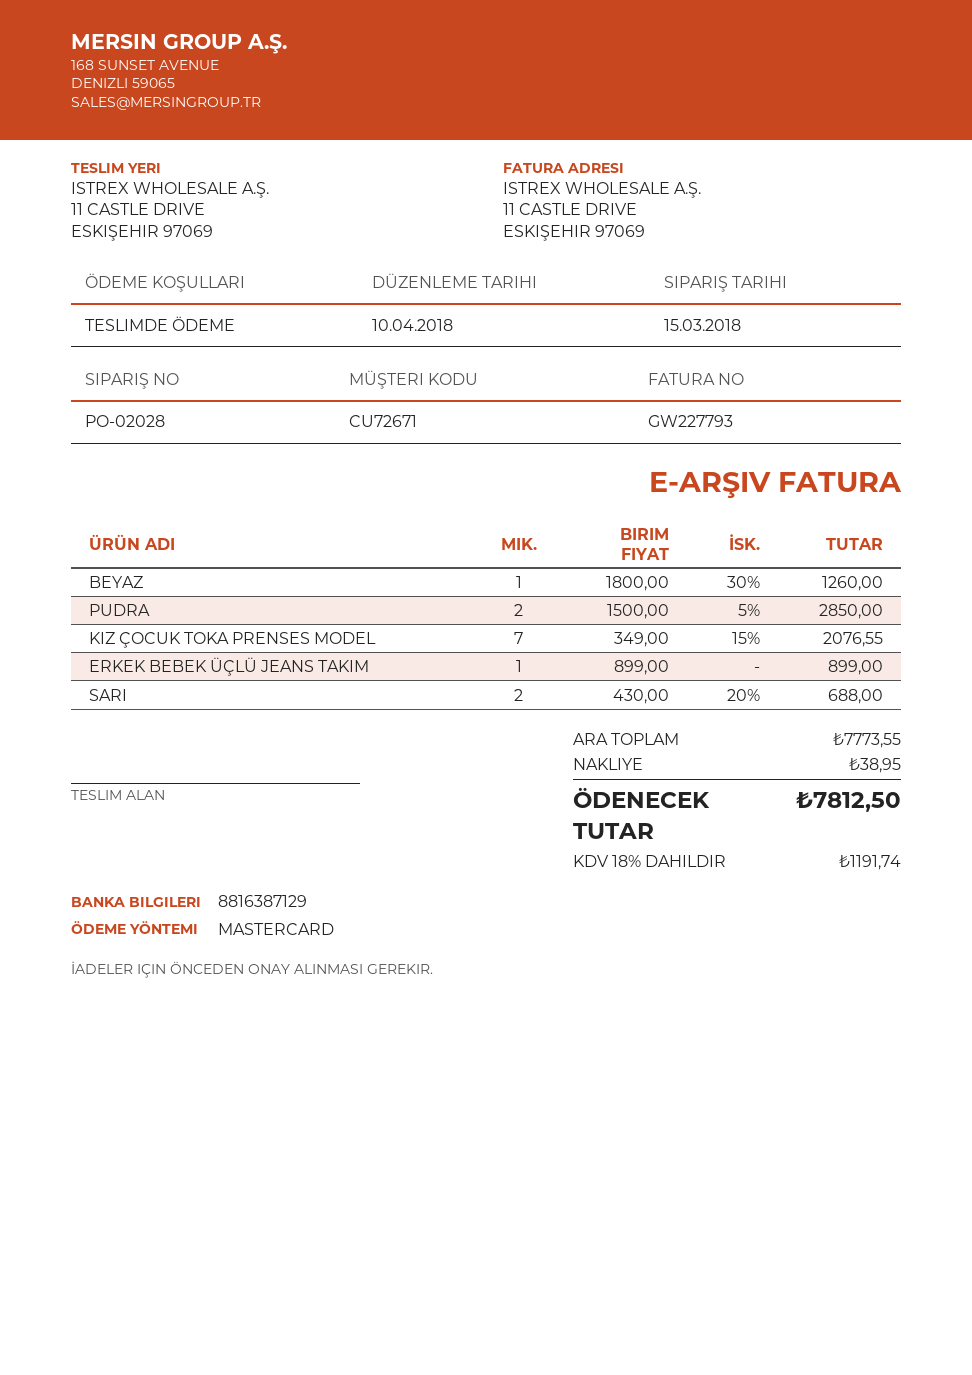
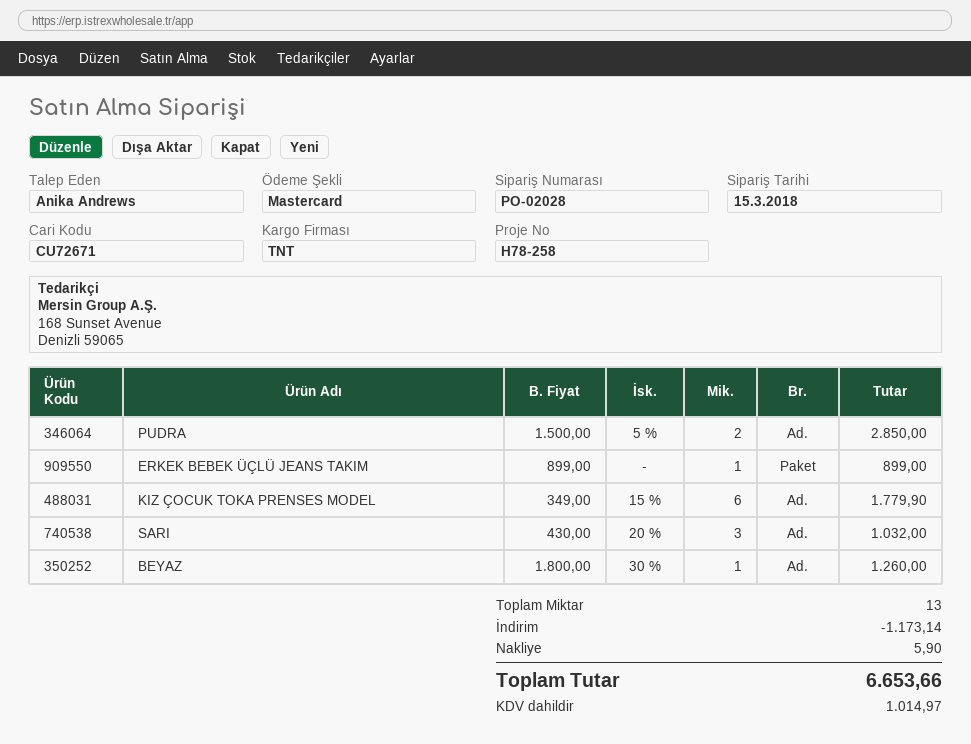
KIZ ÇOCUK TOKA PRENSES MODEL: 7 x 349.00 - 15% = 2076.55 -> 6 x 349.00 - 15% = 1779.90
SARI: 2 x 430.00 - 20% = 688.00 -> 3 x 430.00 - 20% = 1032.00
discount: none -> 1173.14
shipping: 38.95 -> 5.90
tax: 1191.74 -> 1014.97
total: 7812.50 -> 6653.66

